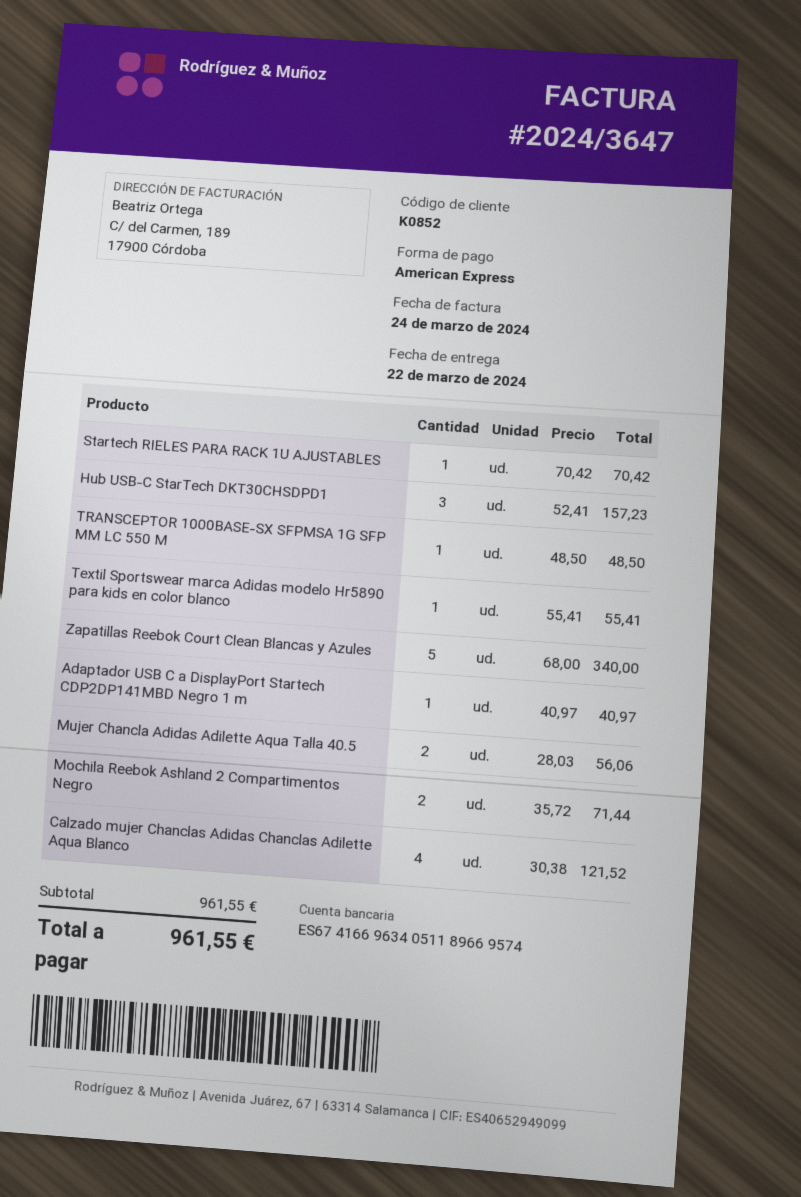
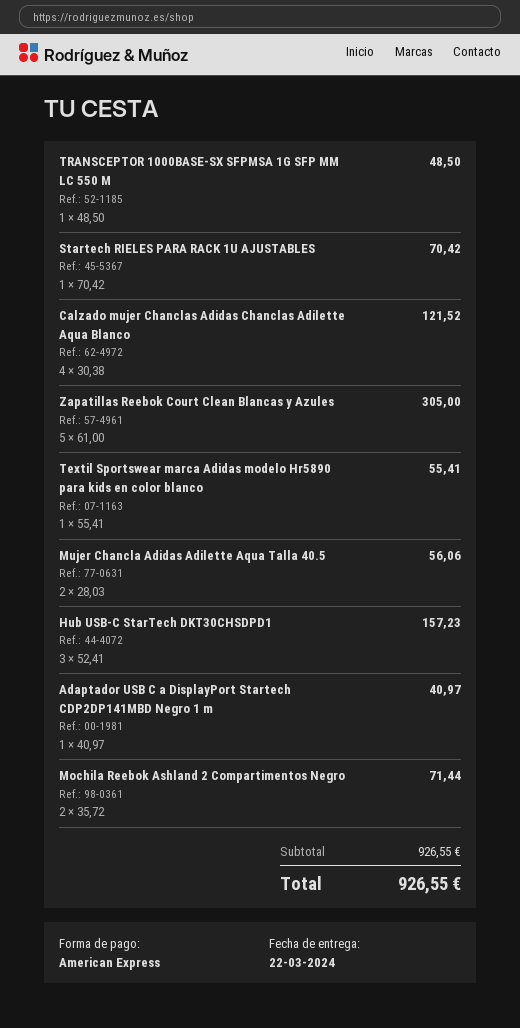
Zapatillas Reebok Court Clean Blancas y Azules: 5 x 68.00 = 340.00 -> 5 x 61.00 = 305.00
subtotal: 961.55 -> 926.55
total: 961.55 -> 926.55

